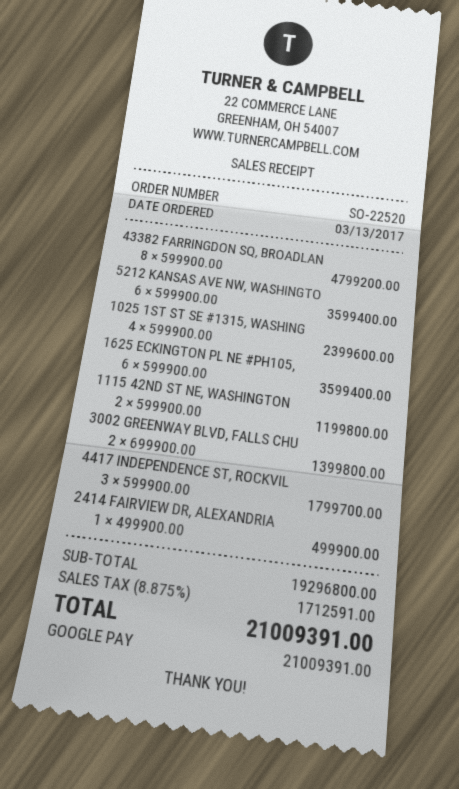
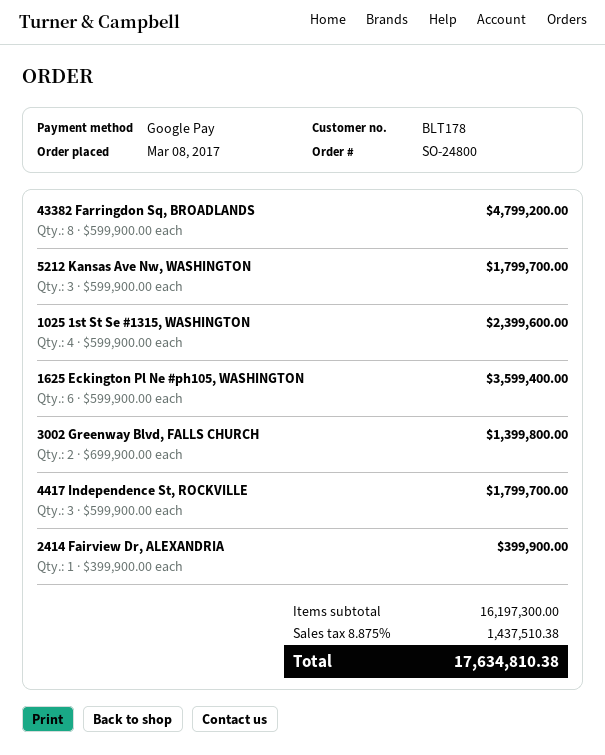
order number: SO-22520 -> SO-24800
order date: 2017-03-13 -> 2017-03-08
5212 KANSAS AVE NW, WASHINGTO: 6 x 599900.00 = 3599400.00 -> 3 x 599900.00 = 1799700.00
1115 42ND ST NE, WASHINGTON: 2 x 599900.00 = 1199800.00 -> none
2414 FAIRVIEW DR, ALEXANDRIA: 1 x 499900.00 = 499900.00 -> 1 x 399900.00 = 399900.00
subtotal: 19296800.00 -> 16197300.00
tax: 8.875% = 1712591.00 -> 8.875% = 1437510.38
total: 21009391.00 -> 17634810.38

